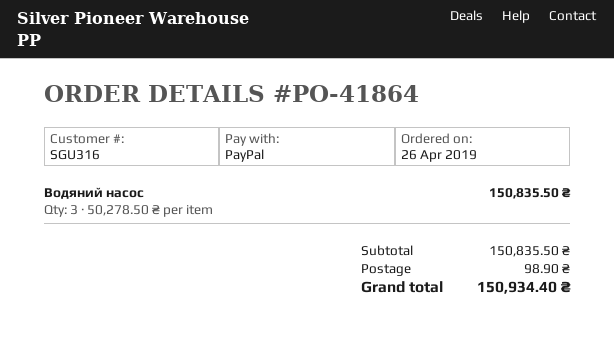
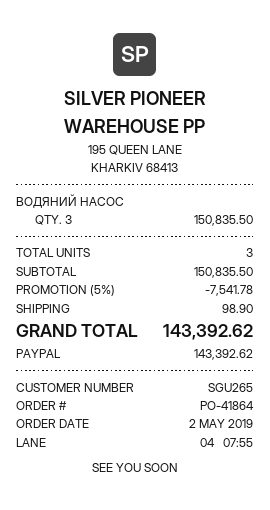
order date: 2019-04-26 -> 2019-05-02
customer number: SGU316 -> SGU265
discount: none -> 5% = 7541.78
total: 150934.40 -> 143392.62

